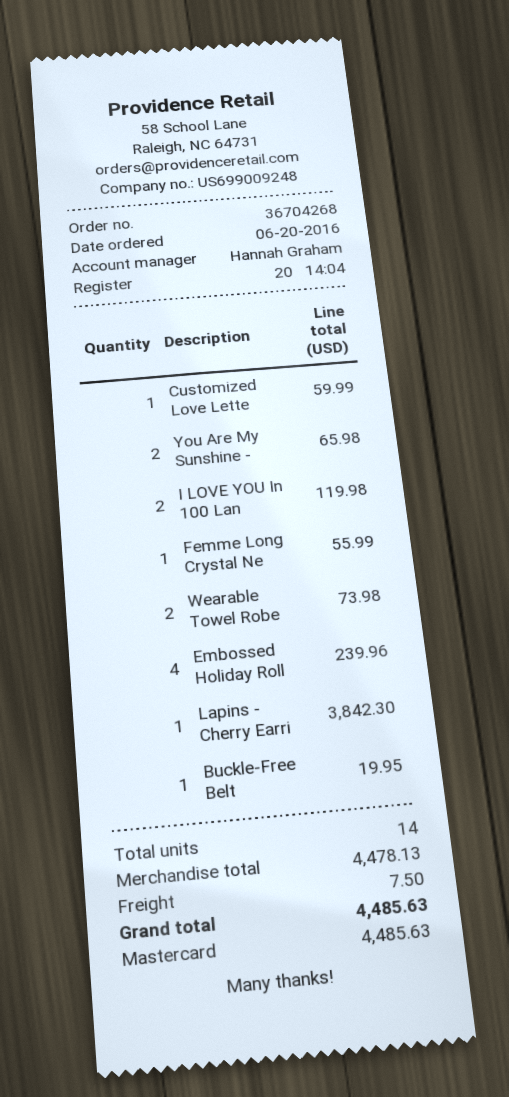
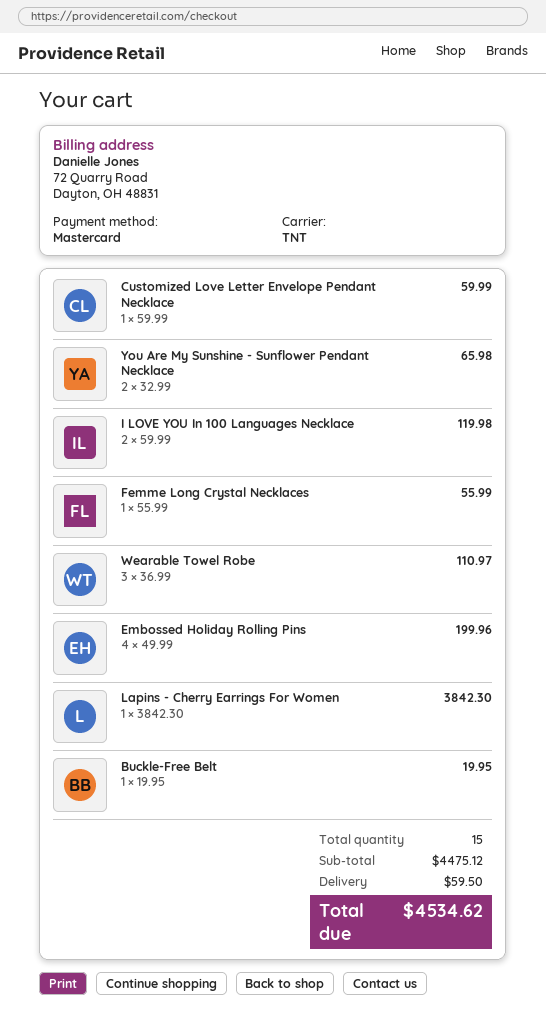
Wearable Towel Robe: 2 for 73.98 -> 3 for 110.97
Embossed Holiday Roll: 4 for 239.96 -> 4 for 199.96
total quantity: 14 -> 15
subtotal: 4478.13 -> 4475.12
shipping: 7.50 -> 59.50
total: 4485.63 -> 4534.62

